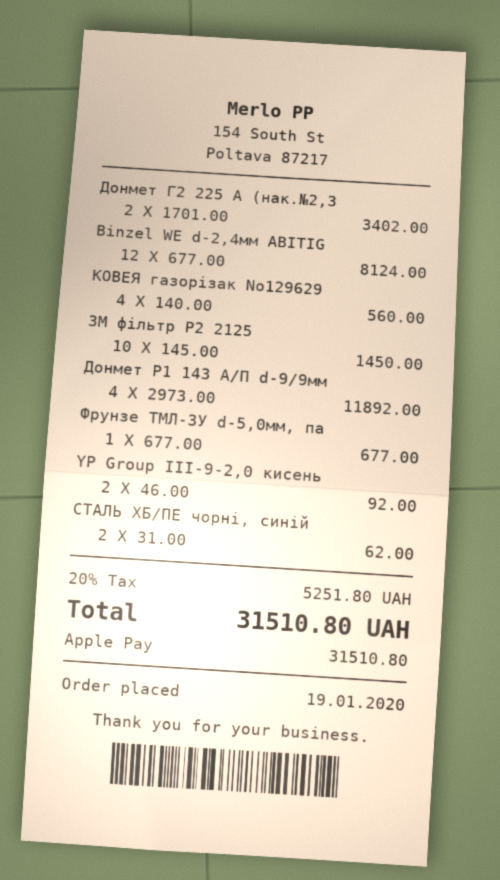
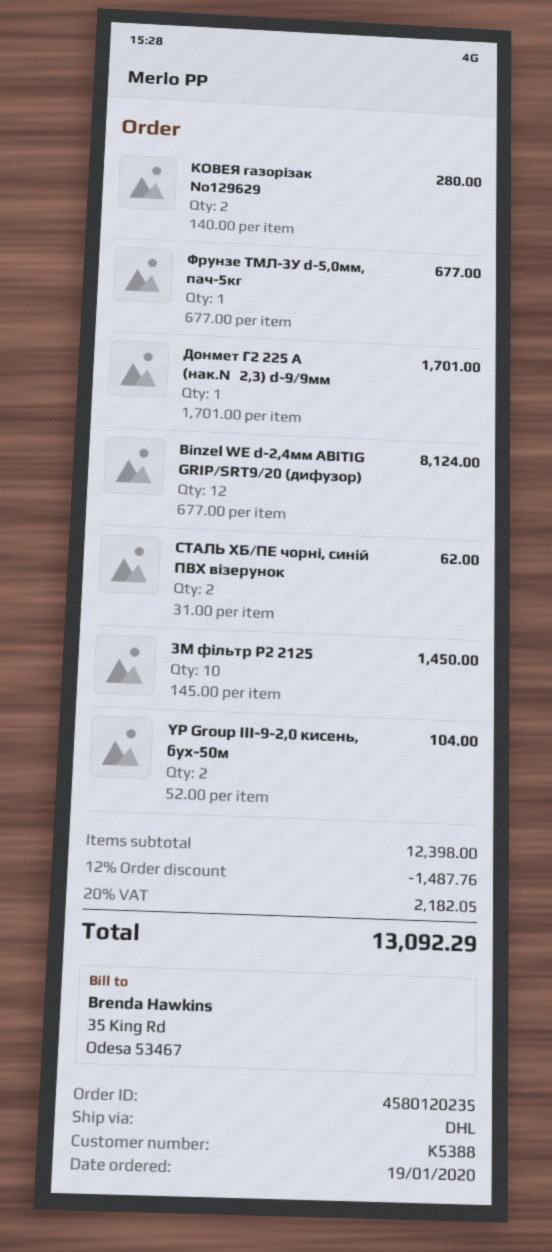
Донмет Г2 225 А (нак.№2,3: 2 x 1701.00 = 3402.00 -> 1 x 1701.00 = 1701.00
КОВЕЯ газорізак No129629: 4 x 140.00 = 560.00 -> 2 x 140.00 = 280.00
Донмет Р1 143 А/П d-9/9мм: 4 x 2973.00 = 11892.00 -> none
YP Group III-9-2,0 кисень: 2 x 46.00 = 92.00 -> 2 x 52.00 = 104.00
discount: none -> 12% = 1487.76
tax: 20% = 5251.80 -> 20% = 2182.05
total: 31510.80 -> 13092.29

